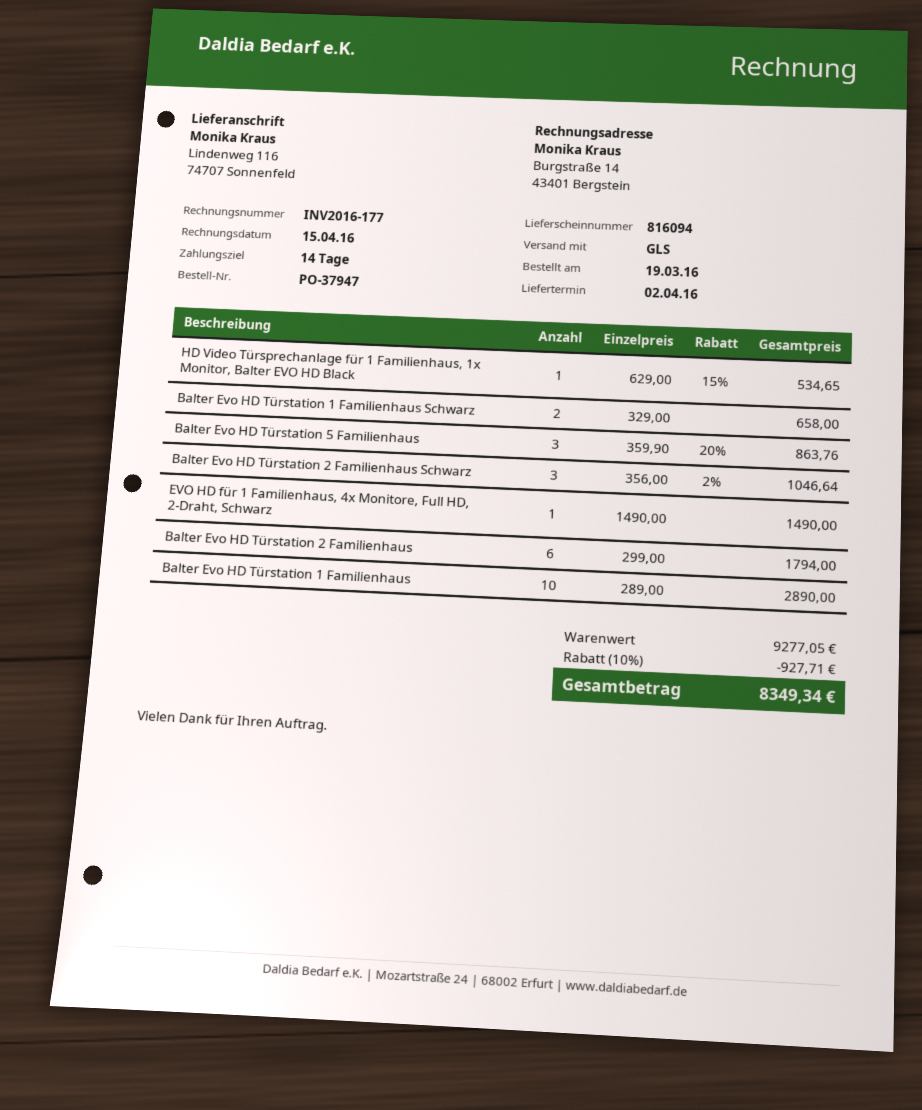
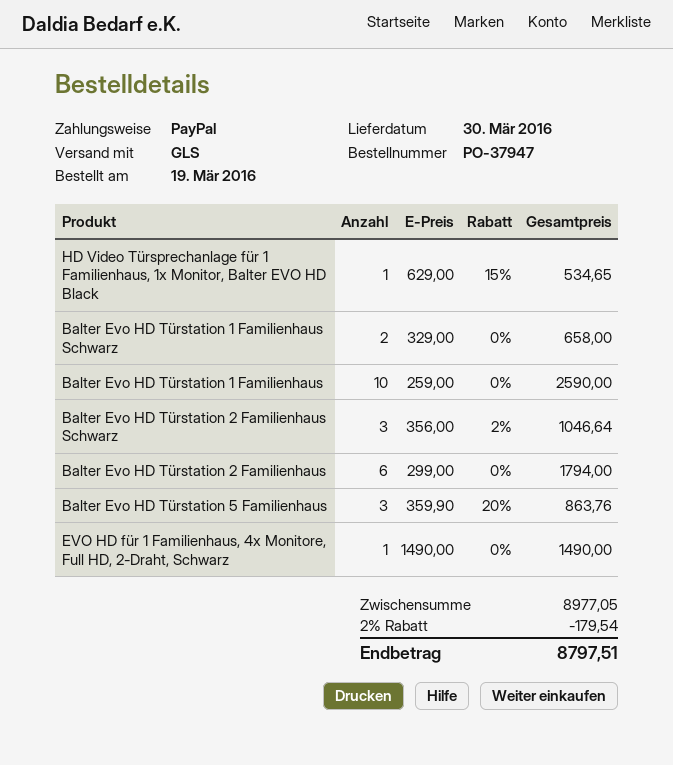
delivery date: 2016-04-02 -> 2016-03-30
Balter Evo HD Türstation 1 Familienhaus: 10 x 289.00 = 2890.00 -> 10 x 259.00 = 2590.00
subtotal: 9277.05 -> 8977.05
discount: 10% = 927.71 -> 2% = 179.54
total: 8349.34 -> 8797.51

